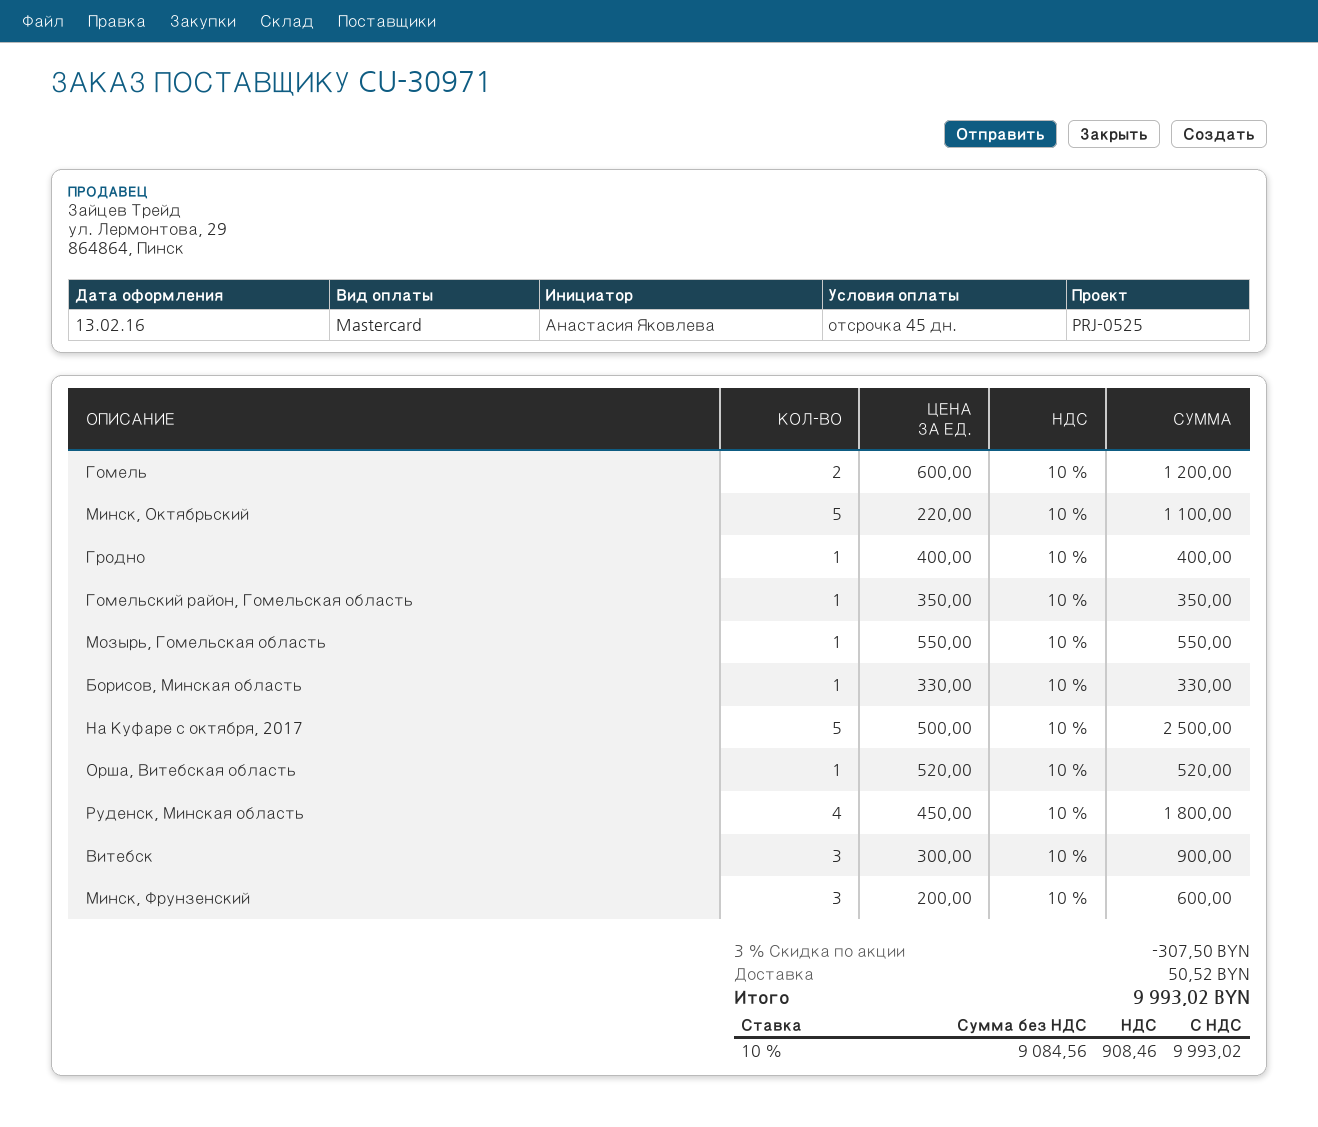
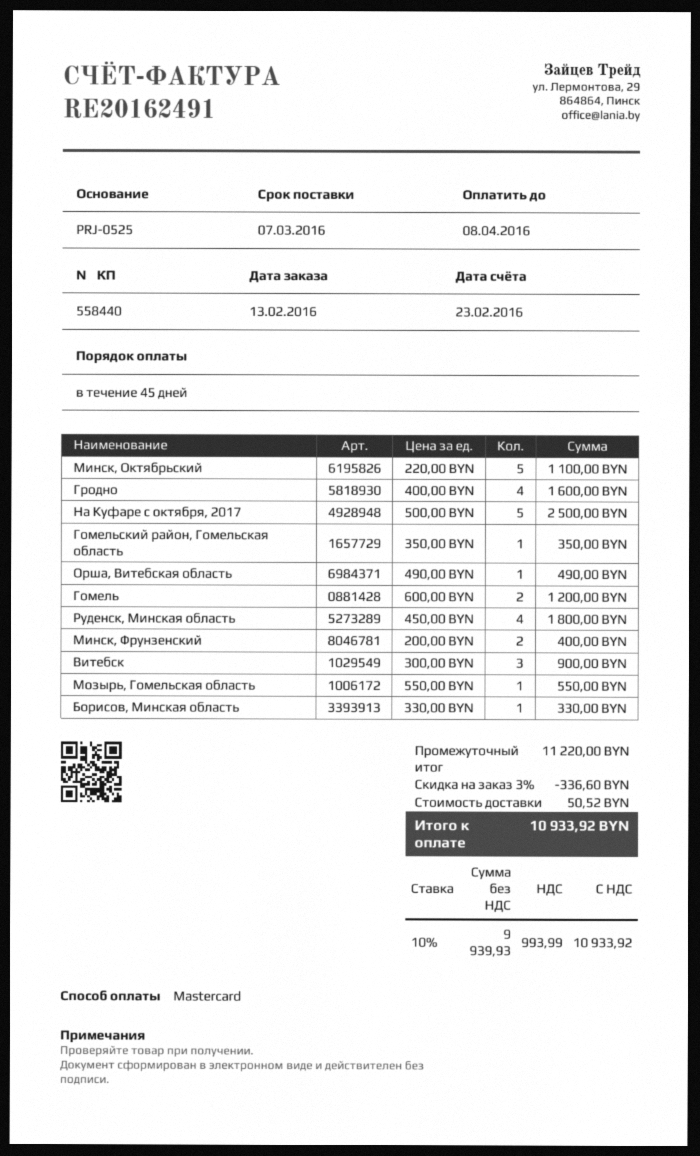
Гродно: 1 x 400.00 = 400.00 -> 4 x 400.00 = 1600.00
Орша, Витебская область: 1 x 520.00 = 520.00 -> 1 x 490.00 = 490.00
Минск, Фрунзенский: 3 x 200.00 = 600.00 -> 2 x 200.00 = 400.00
discount: 3% = 307.50 -> 3% = 336.60
net: 9084.56 -> 9939.93
tax: 10% = 908.46 -> 10% = 993.99
total: 9993.02 -> 10933.92

